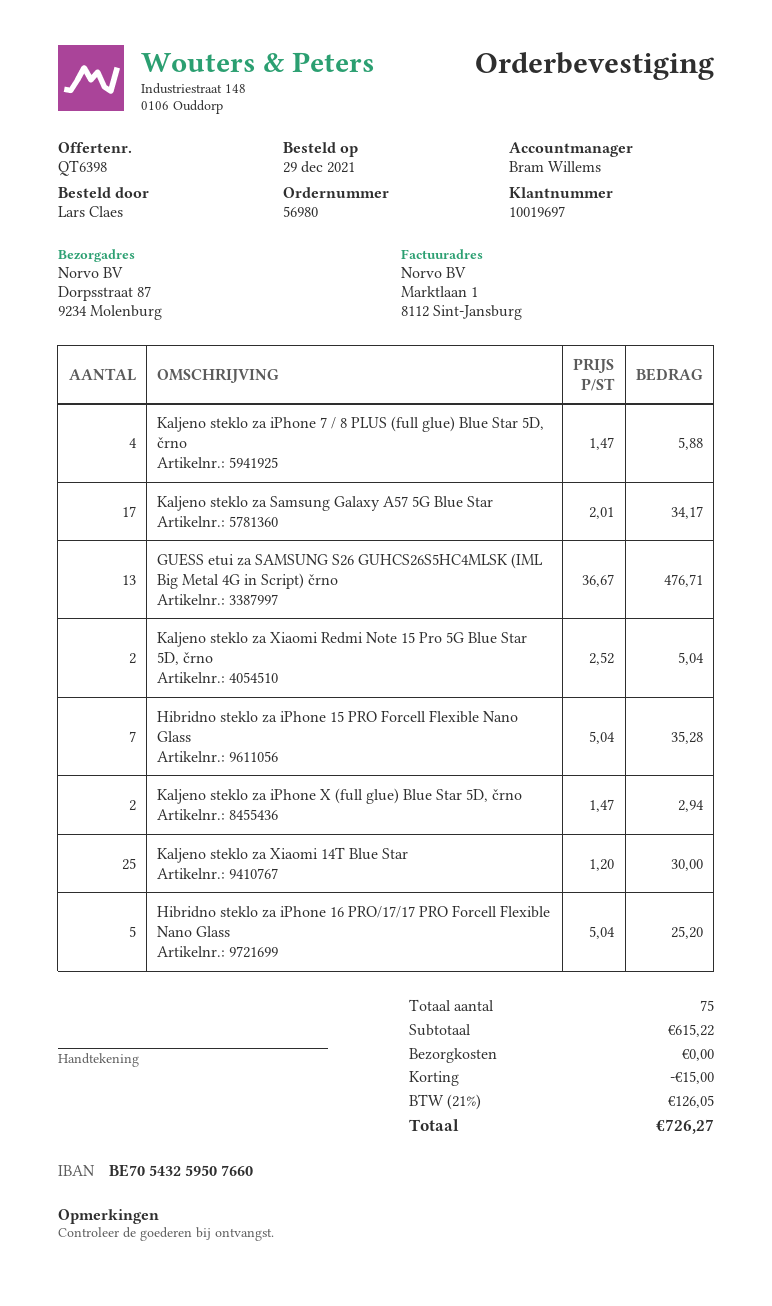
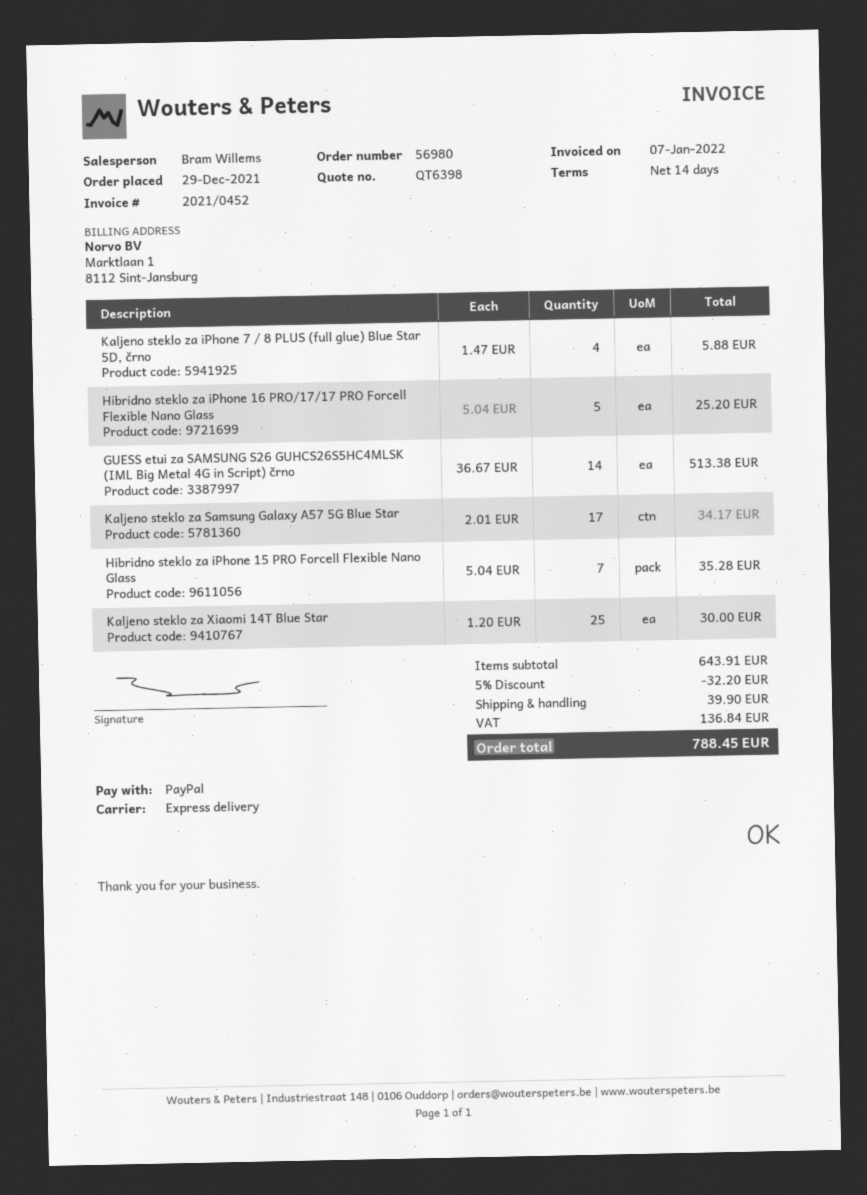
GUESS etui za SAMSUNG S26 GUHCS26S5HC4MLSK (IML Big Metal 4G in Script) črno: 13 x 36.67 = 476.71 -> 14 x 36.67 = 513.38
Kaljeno steklo za Xiaomi Redmi Note 15 Pro 5G Blue Star 5D, črno: 2 x 2.52 = 5.04 -> none
Kaljeno steklo za iPhone X (full glue) Blue Star 5D, črno: 2 x 1.47 = 2.94 -> none
subtotal: 615.22 -> 643.91
discount: 15.00 -> 32.20
shipping: 0.00 -> 39.90
tax: 126.05 -> 136.84
total: 726.27 -> 788.45

